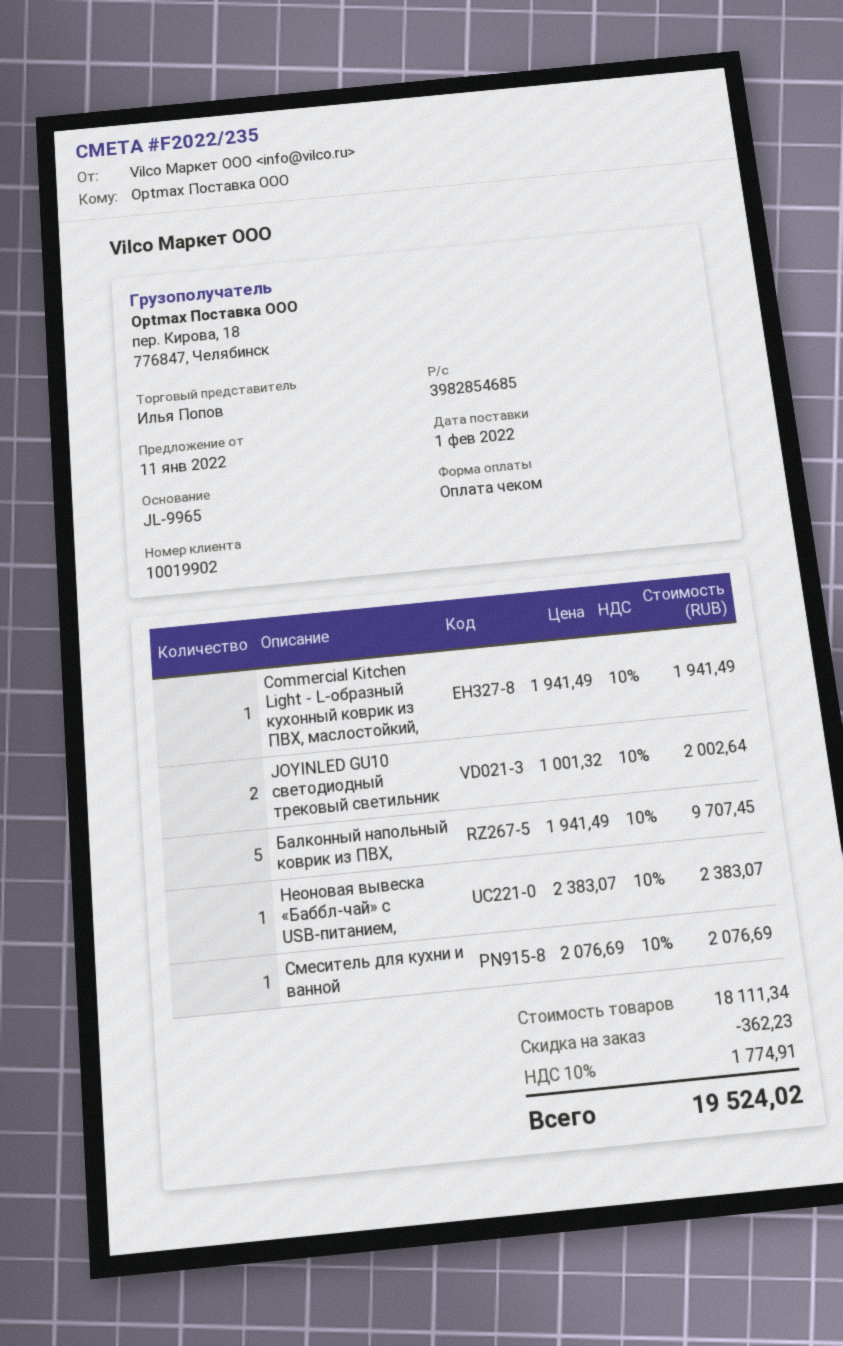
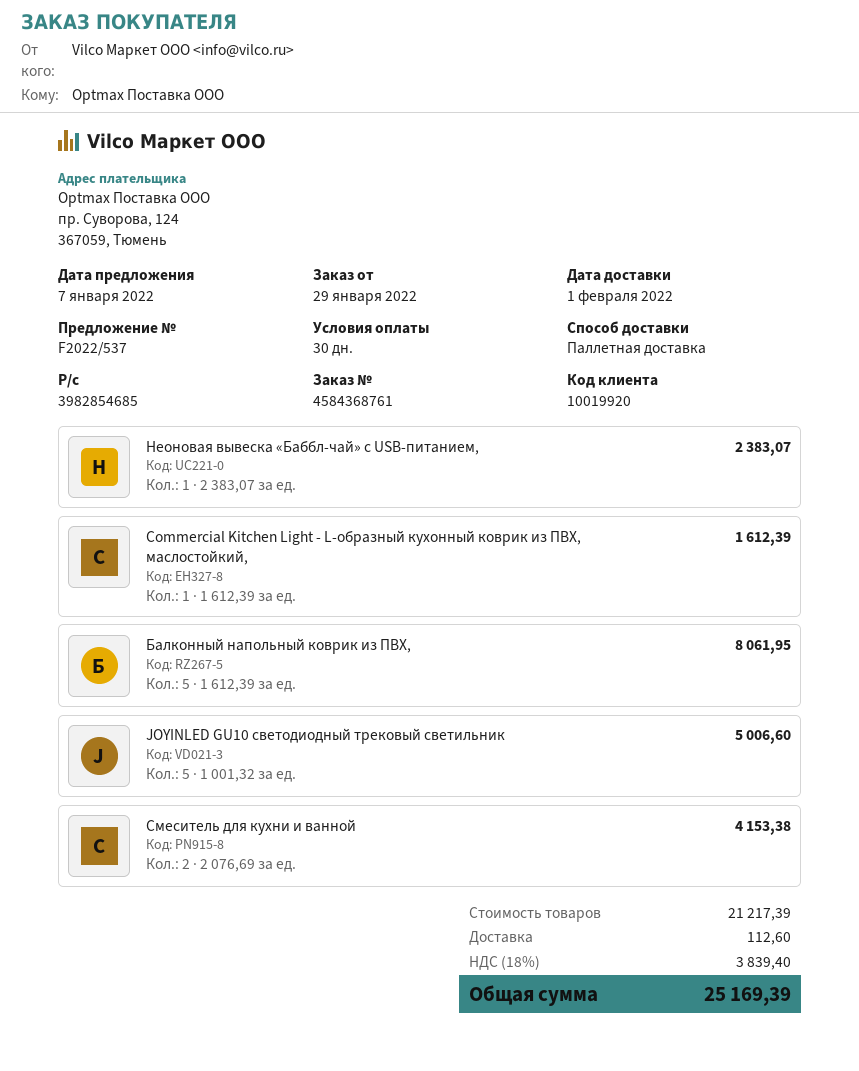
quote number: F2022/235 -> F2022/537
quote date: 2022-01-11 -> 2022-01-07
customer number: 10019902 -> 10019920
Commercial Kitchen Light - L-образный кухонный коврик из ПВХ, маслостойкий,: 1 x 1941.49 = 1941.49 -> 1 x 1612.39 = 1612.39
JOYINLED GU10 светодиодный трековый светильник: 2 x 1001.32 = 2002.64 -> 5 x 1001.32 = 5006.60
Балконный напольный коврик из ПВХ,: 5 x 1941.49 = 9707.45 -> 5 x 1612.39 = 8061.95
Смеситель для кухни и ванной: 1 x 2076.69 = 2076.69 -> 2 x 2076.69 = 4153.38
subtotal: 18111.34 -> 21217.39
discount: 362.23 -> none
shipping: none -> 112.60
tax: 10% = 1774.91 -> 18% = 3839.40
total: 19524.02 -> 25169.39

